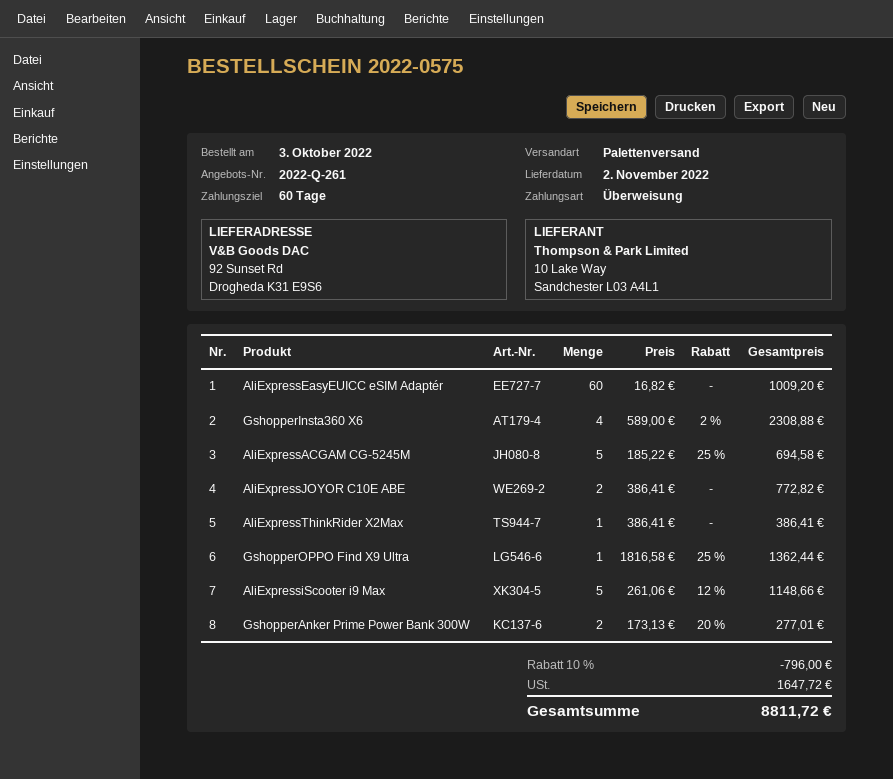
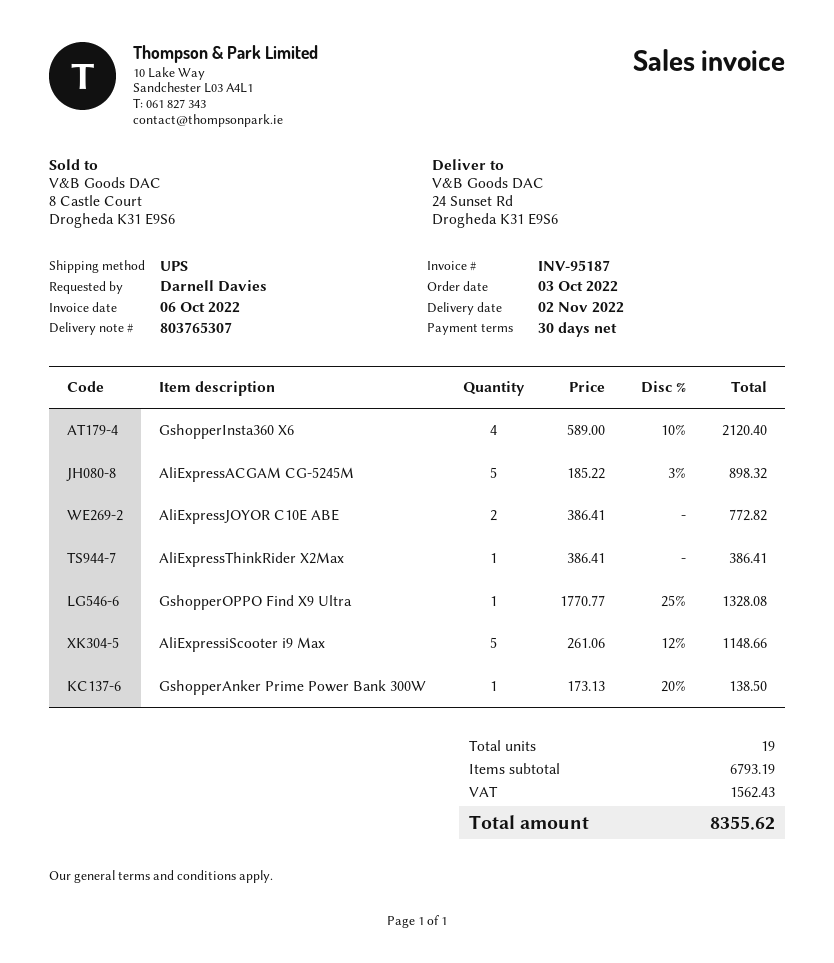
payment terms: 60 days -> 30 days
shipping method: pallet freight -> UPS
ship to: 92 Sunset Rd, Drogheda K31 E9S6 -> 24 Sunset Rd, Drogheda K31 E9S6
AliExpressEasyEUICC eSIM Adaptér: 60 x 16.82 = 1009.20 -> none
GshopperInsta360 X6: 4 x 589.00 - 2% = 2308.88 -> 4 x 589.00 - 10% = 2120.40
AliExpressACGAM CG-5245M: 5 x 185.22 - 25% = 694.58 -> 5 x 185.22 - 3% = 898.32
GshopperOPPO Find X9 Ultra: 1 x 1816.58 - 25% = 1362.44 -> 1 x 1770.77 - 25% = 1328.08
GshopperAnker Prime Power Bank 300W: 2 x 173.13 - 20% = 277.01 -> 1 x 173.13 - 20% = 138.50
discount: 10% = 796.00 -> none
tax: 1647.72 -> 1562.43
total: 8811.72 -> 8355.62

